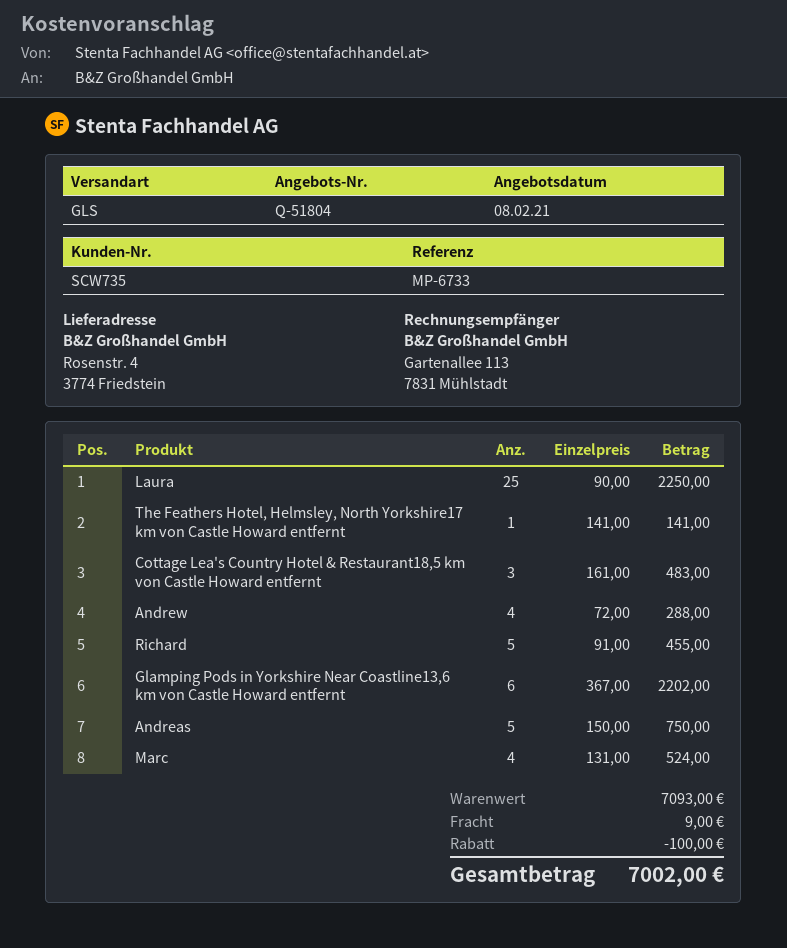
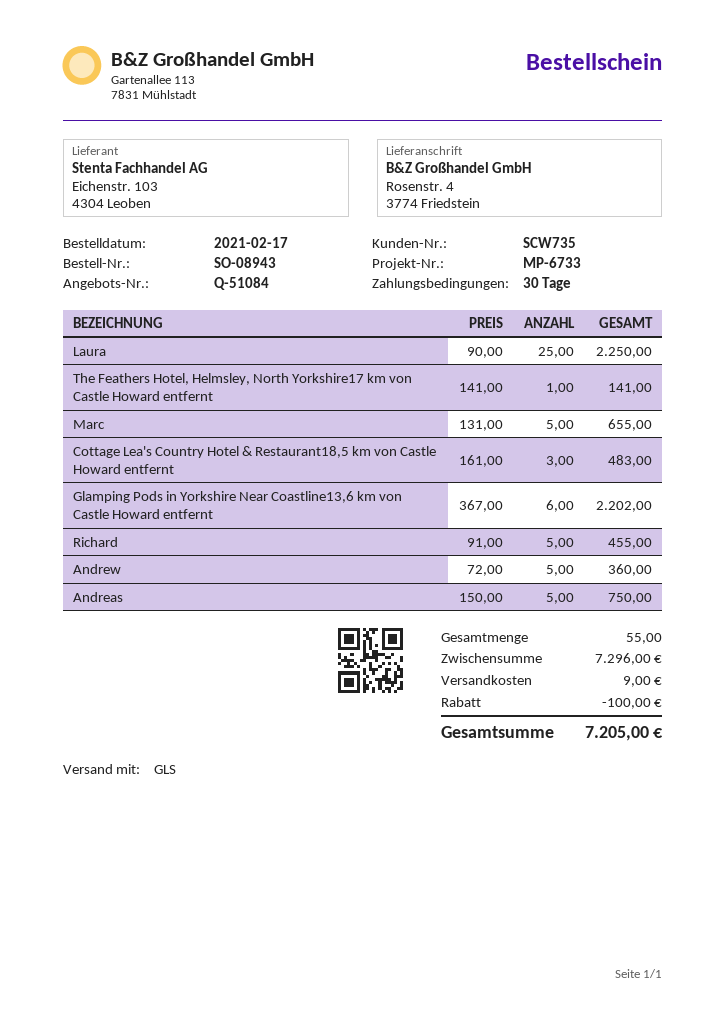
quote number: Q-51804 -> Q-51084
Andrew: 4 x 72.00 = 288.00 -> 5 x 72.00 = 360.00
Marc: 4 x 131.00 = 524.00 -> 5 x 131.00 = 655.00
subtotal: 7093.00 -> 7296.00
total: 7002.00 -> 7205.00

